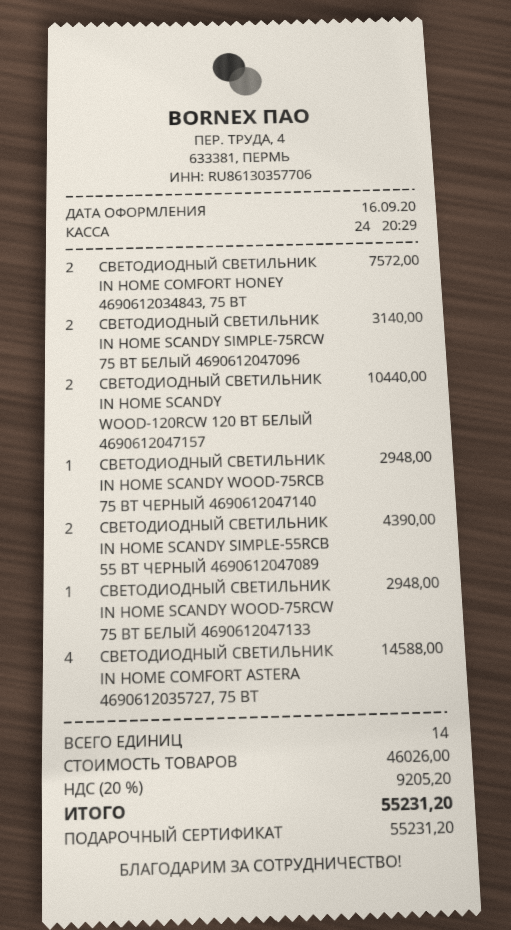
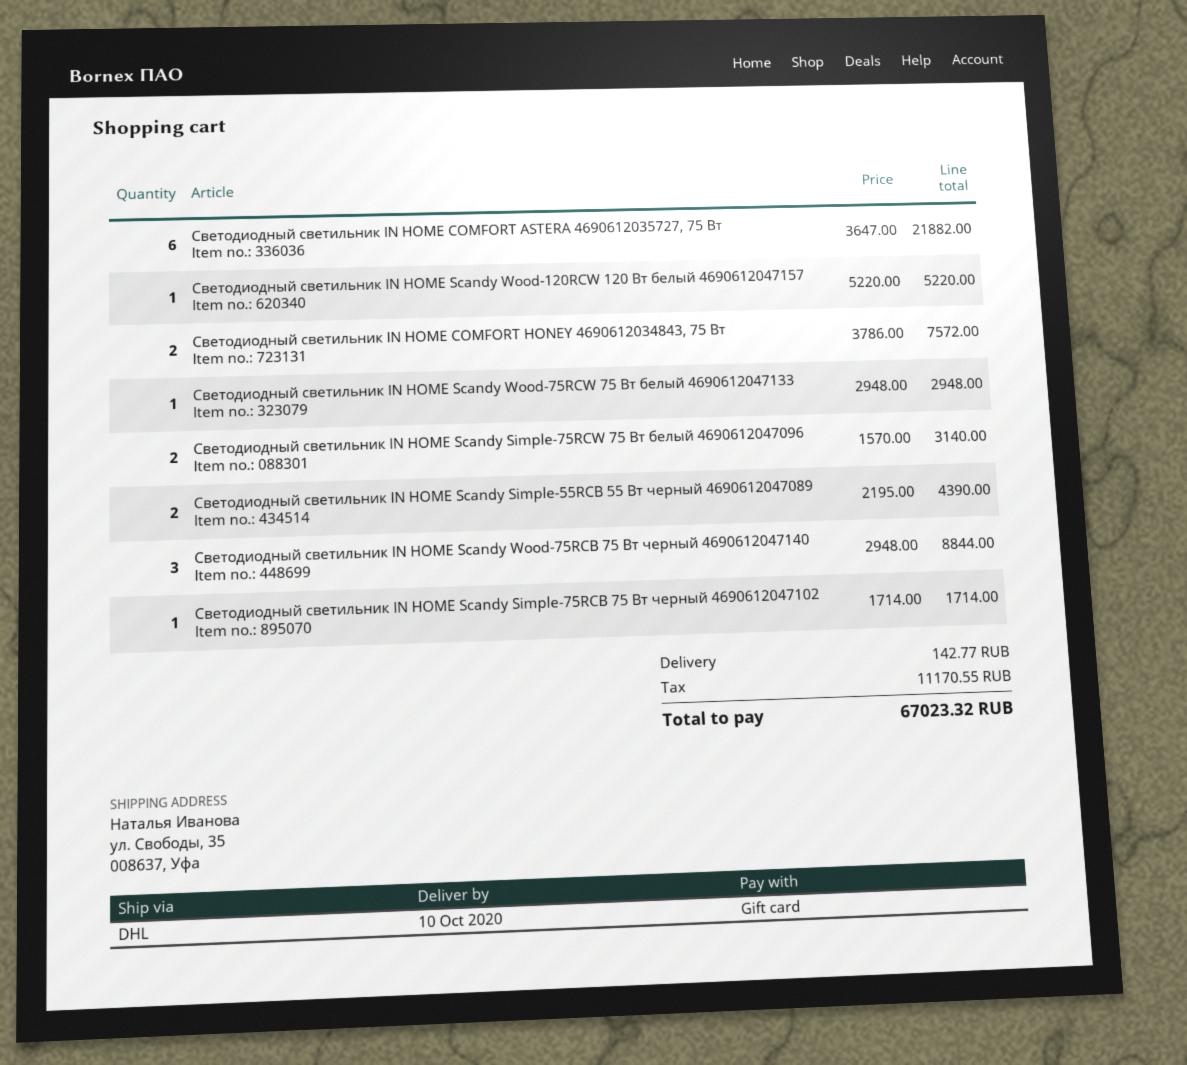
СВЕТОДИОДНЫЙ СВЕТИЛЬНИК IN HOME SCANDY WOOD-120RCW 120 ВТ БЕЛЫЙ 4690612047157: 2 for 10440.00 -> 1 for 5220.00
СВЕТОДИОДНЫЙ СВЕТИЛЬНИК IN HOME SCANDY WOOD-75RCB 75 ВТ ЧЕРНЫЙ 4690612047140: 1 for 2948.00 -> 3 for 8844.00
СВЕТОДИОДНЫЙ СВЕТИЛЬНИК IN HOME COMFORT ASTERA 4690612035727, 75 ВТ: 4 for 14588.00 -> 6 for 21882.00
Светодиодный светильник IN HOME Scandy Simple-75RCB 75 Вт черный 4690612047102: none -> 1 for 1714.00
shipping: none -> 142.77
tax: 9205.20 -> 11170.55
total: 55231.20 -> 67023.32

